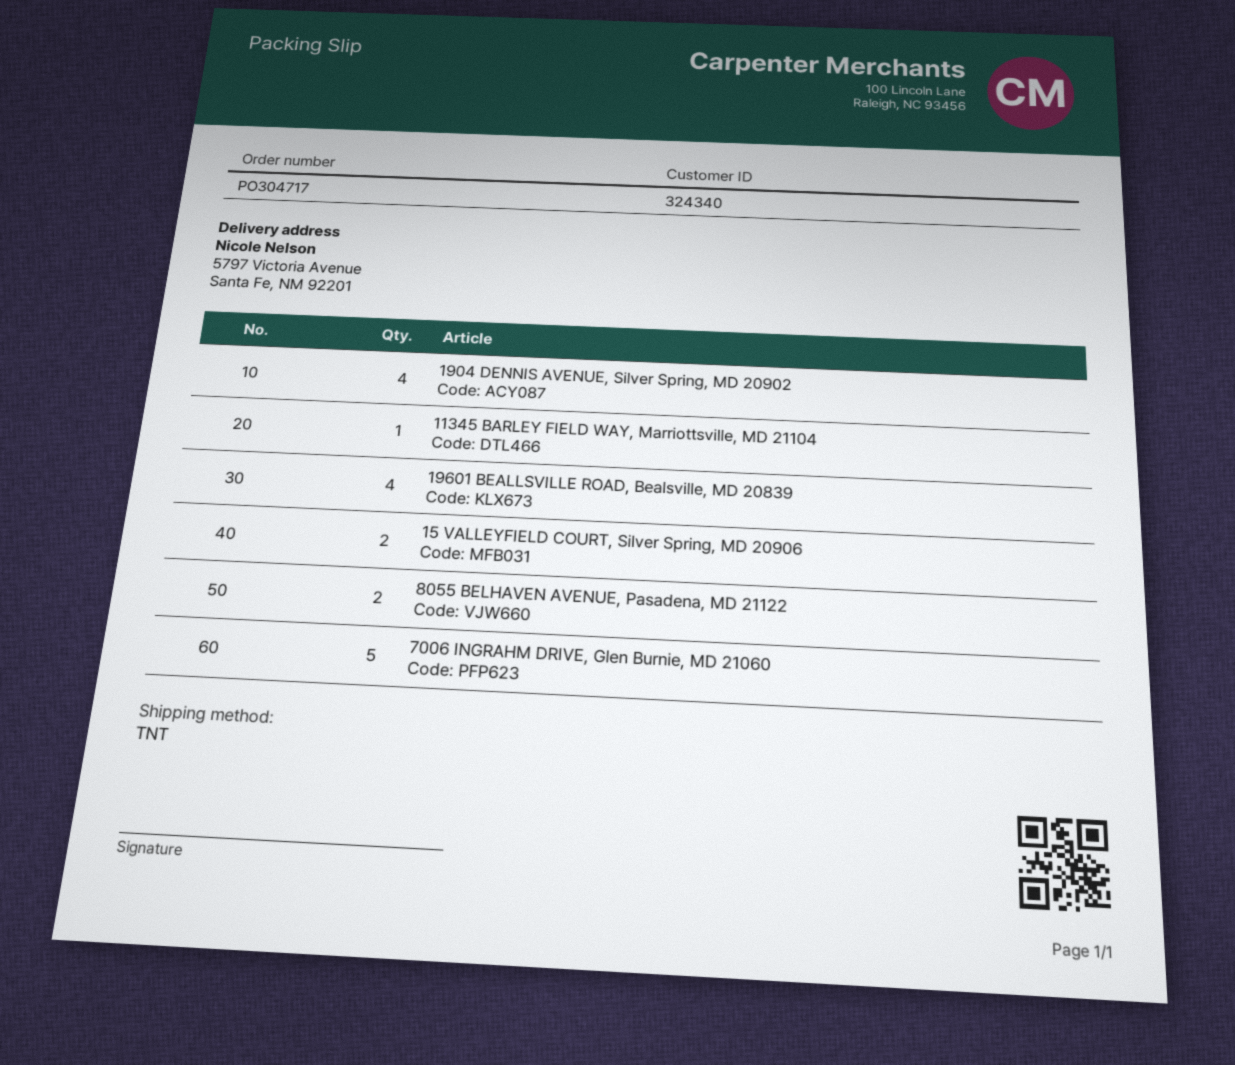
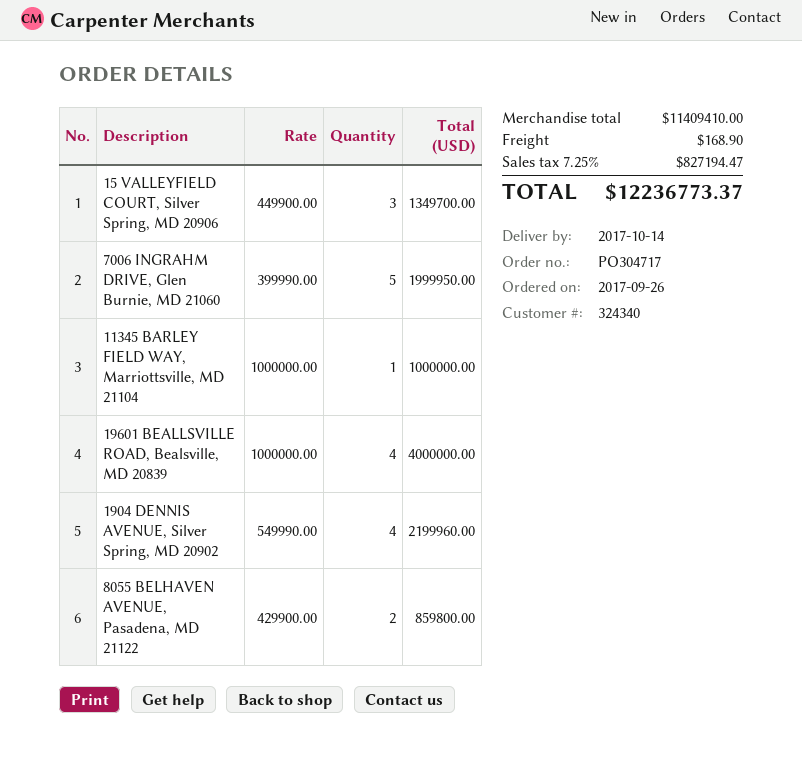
15 VALLEYFIELD COURT, Silver Spring, MD 20906: 2 -> 3

